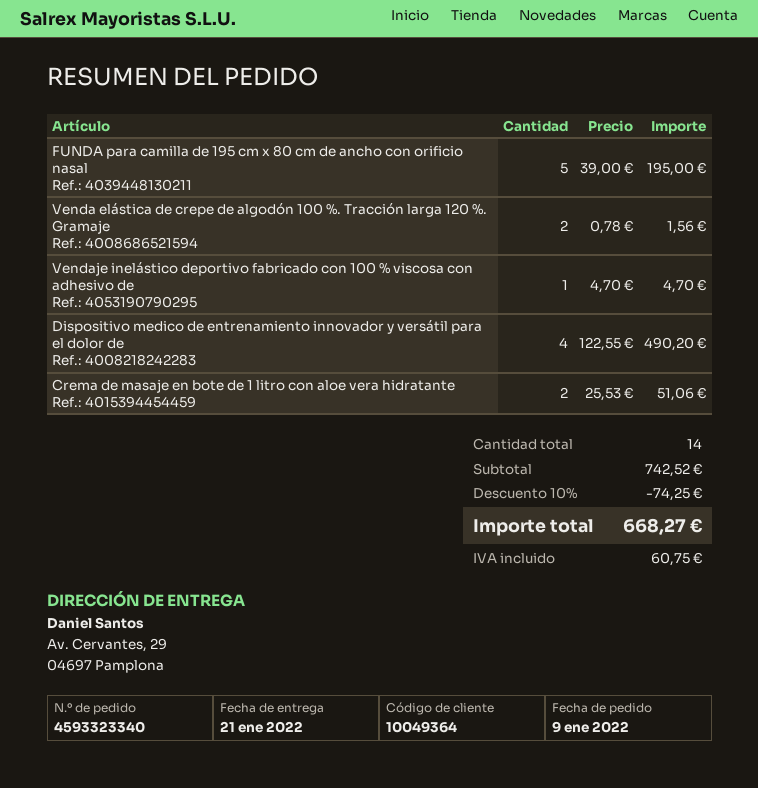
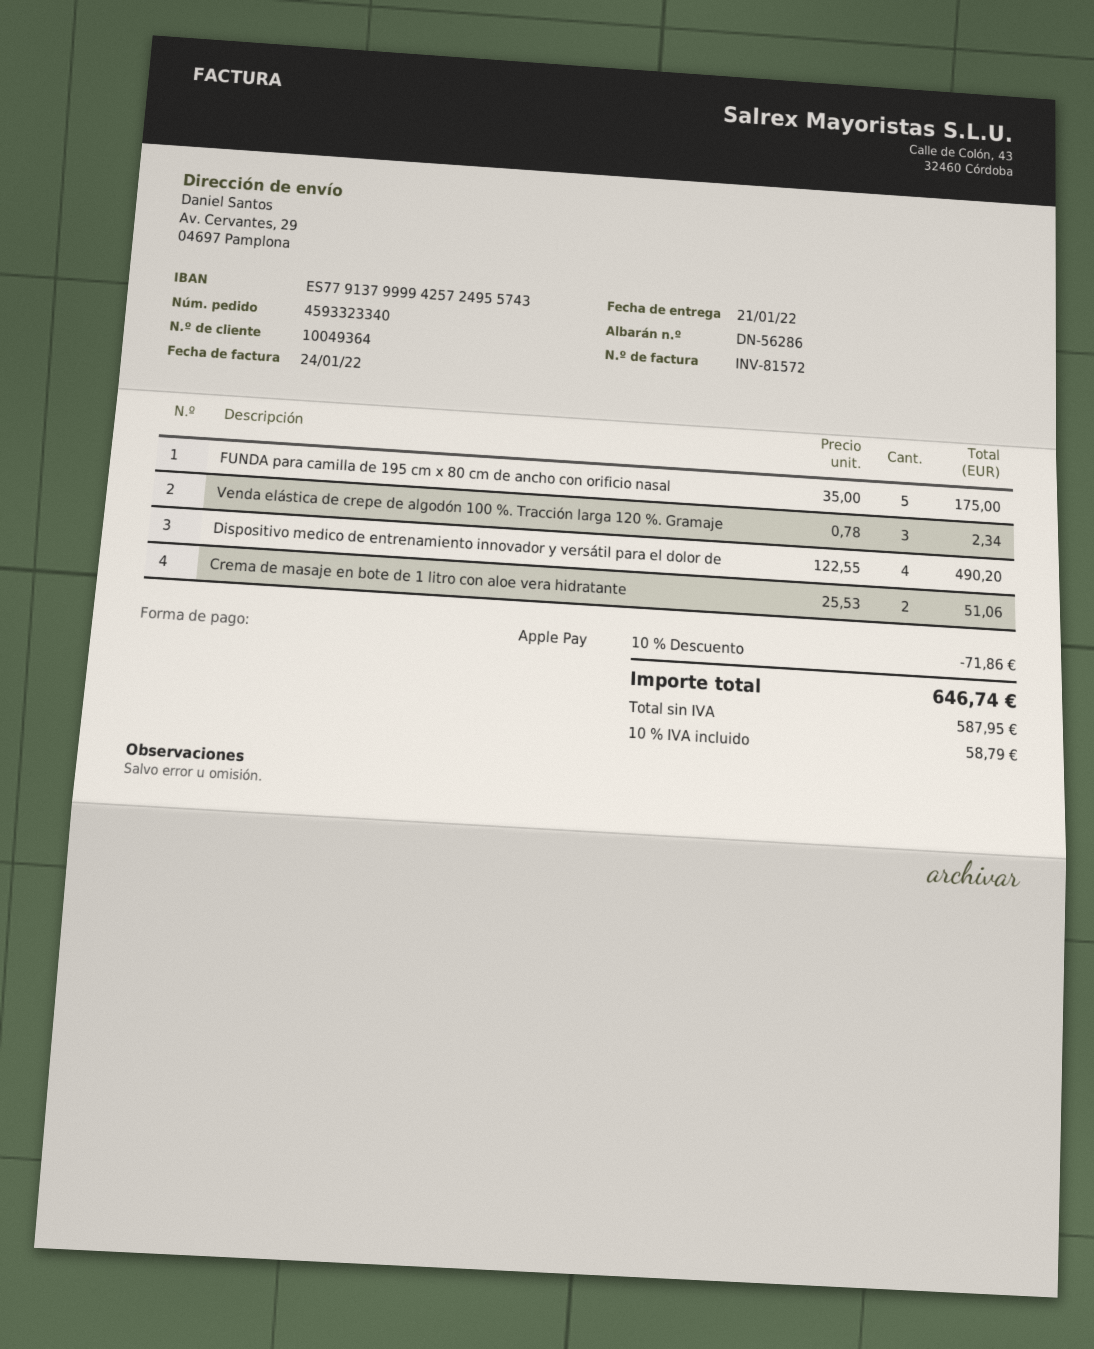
FUNDA para camilla de 195 cm x 80 cm de ancho con orificio nasal: 5 x 39.00 = 195.00 -> 5 x 35.00 = 175.00
Venda elástica de crepe de algodón 100 %. Tracción larga 120 %. Gramaje: 2 x 0.78 = 1.56 -> 3 x 0.78 = 2.34
Vendaje inelástico deportivo fabricado con 100 % viscosa con adhesivo de: 1 x 4.70 = 4.70 -> none
discount: 10% = 74.25 -> 10% = 71.86
tax: 60.75 -> 58.79
total: 668.27 -> 646.74

